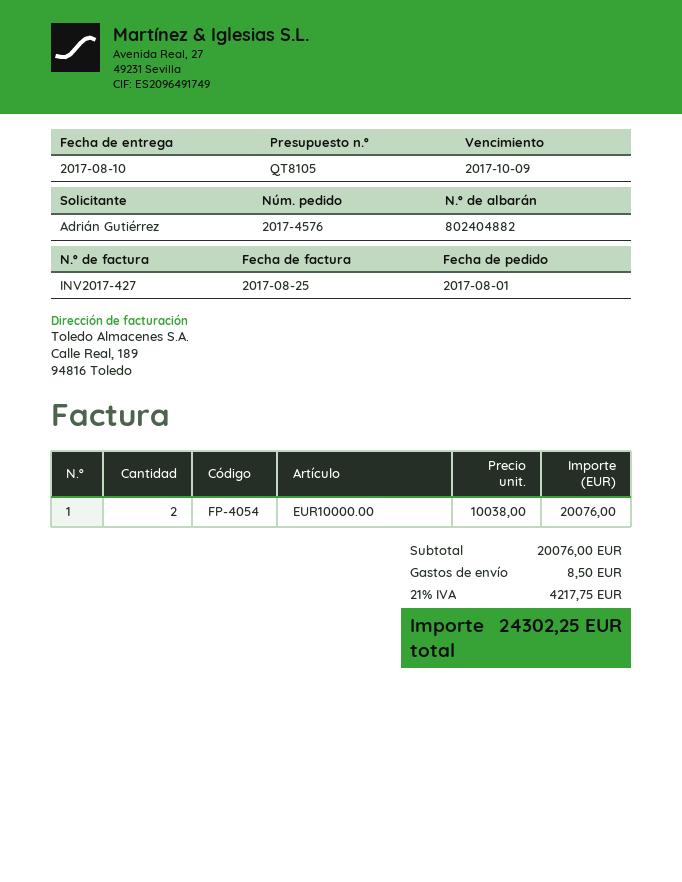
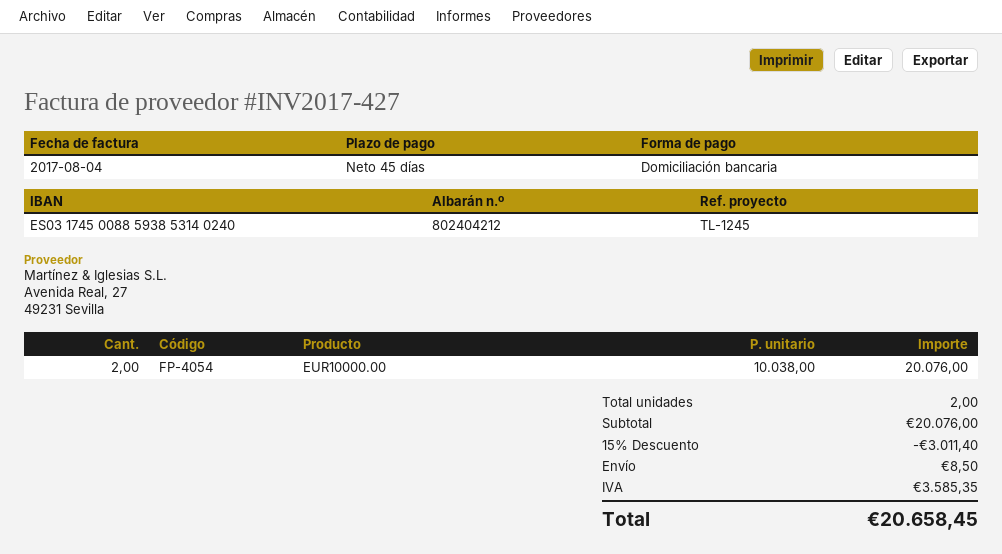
delivery note number: 802404882 -> 802404212
invoice date: 2017-08-25 -> 2017-08-04
discount: none -> 15% = 3011.40
tax: 4217.75 -> 3585.35
total: 24302.25 -> 20658.45

